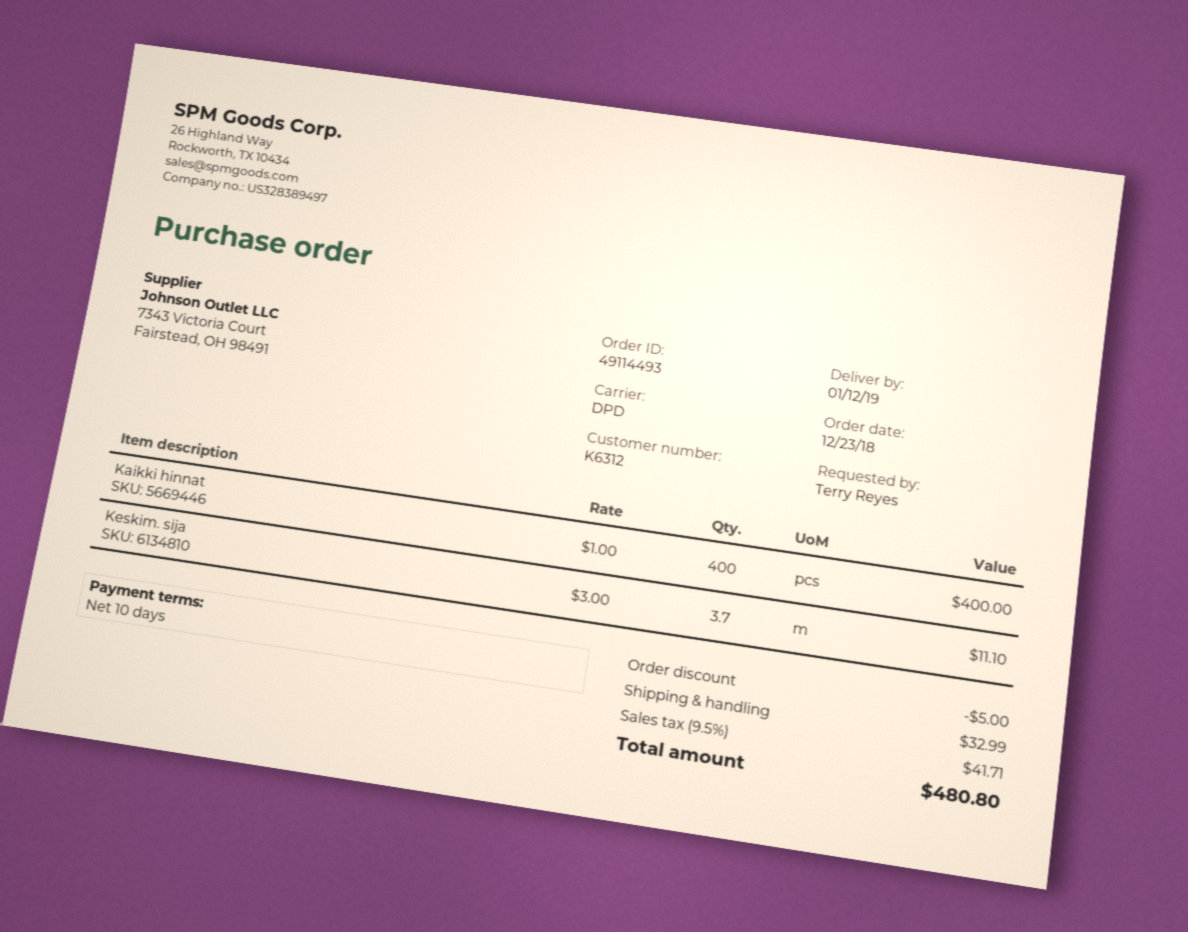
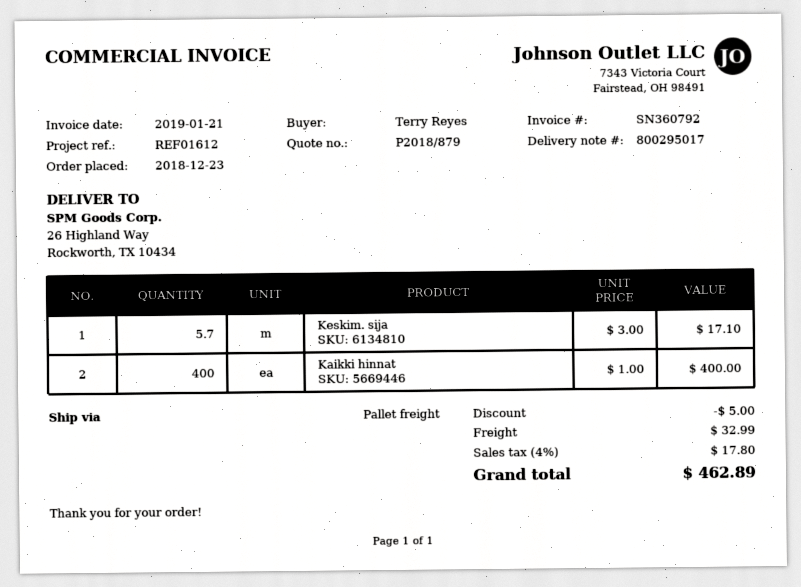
shipping method: DPD -> pallet freight
Keskim. sija: 3.7 x 3.00 = 11.10 -> 5.7 x 3.00 = 17.10
tax: 9.5% = 41.71 -> 4% = 17.80
total: 480.80 -> 462.89

